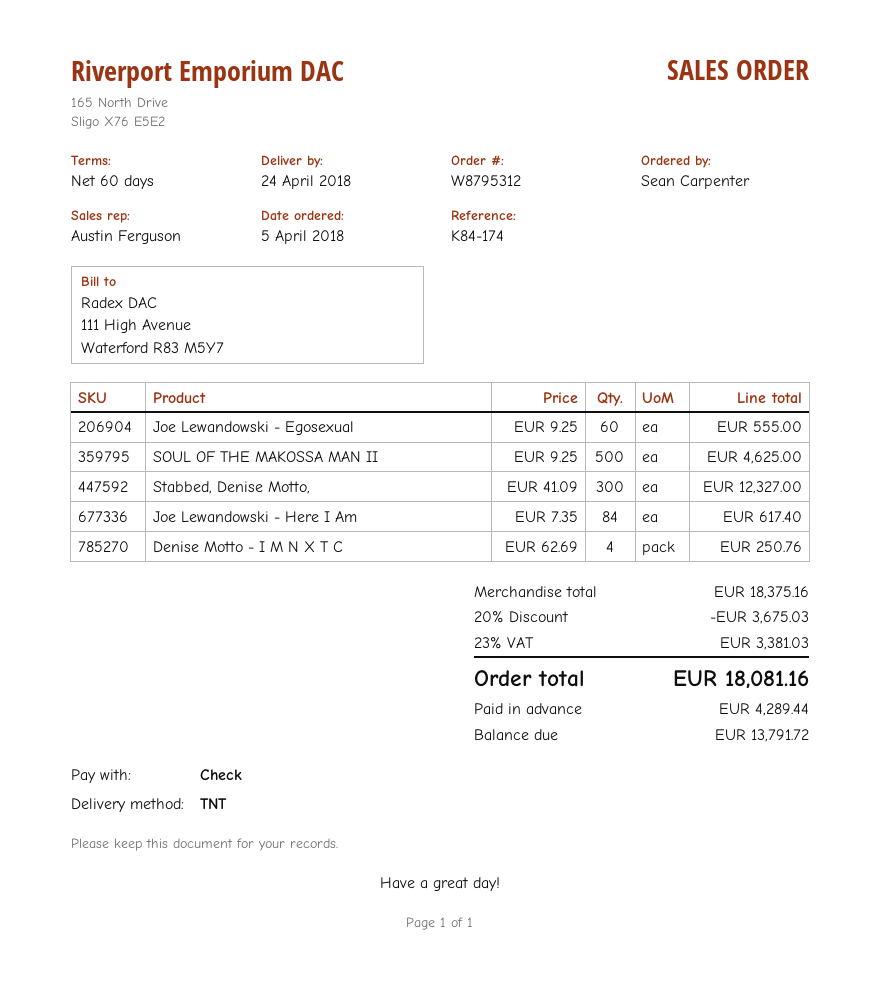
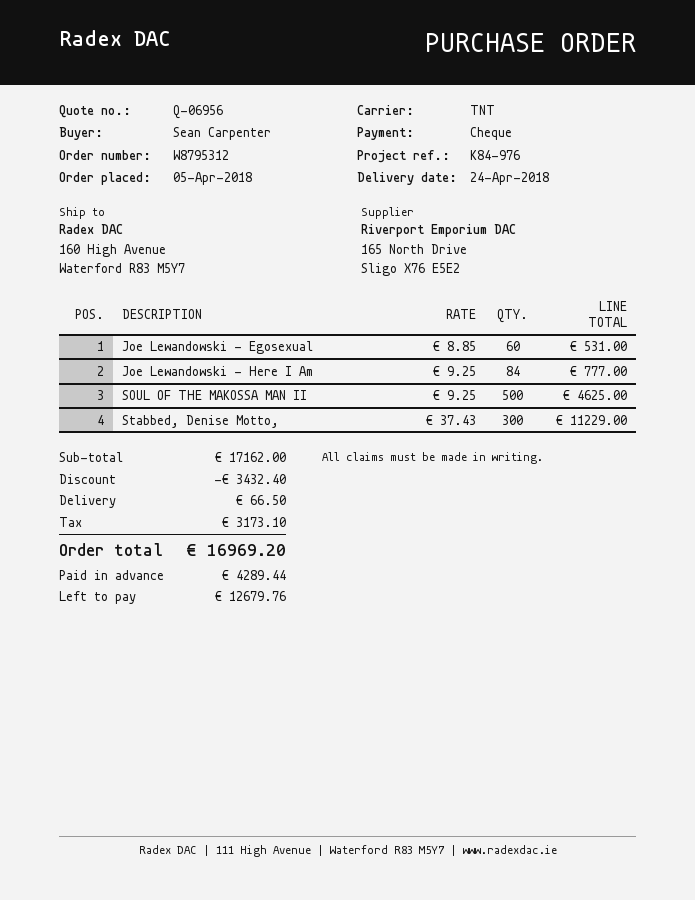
reference: K84-174 -> K84-976
Joe Lewandowski - Egosexual: 60 x 9.25 = 555.00 -> 60 x 8.85 = 531.00
Stabbed, Denise Motto,: 300 x 41.09 = 12327.00 -> 300 x 37.43 = 11229.00
Joe Lewandowski - Here I Am: 84 x 7.35 = 617.40 -> 84 x 9.25 = 777.00
Denise Motto - I M N X T C: 4 x 62.69 = 250.76 -> none
subtotal: 18375.16 -> 17162.00
discount: 3675.03 -> 3432.40
shipping: none -> 66.50
tax: 3381.03 -> 3173.10
total: 18081.16 -> 16969.20
balance: 13791.72 -> 12679.76

